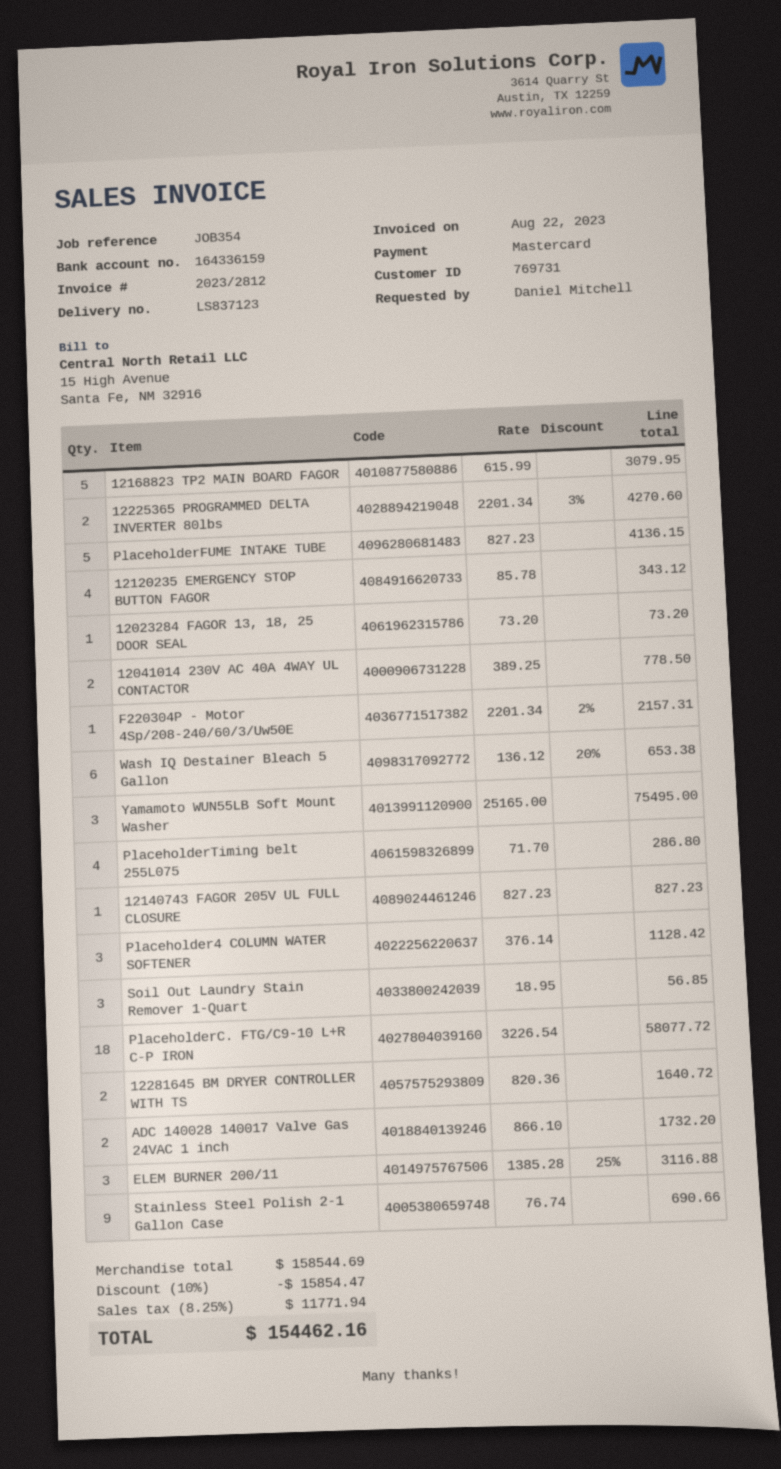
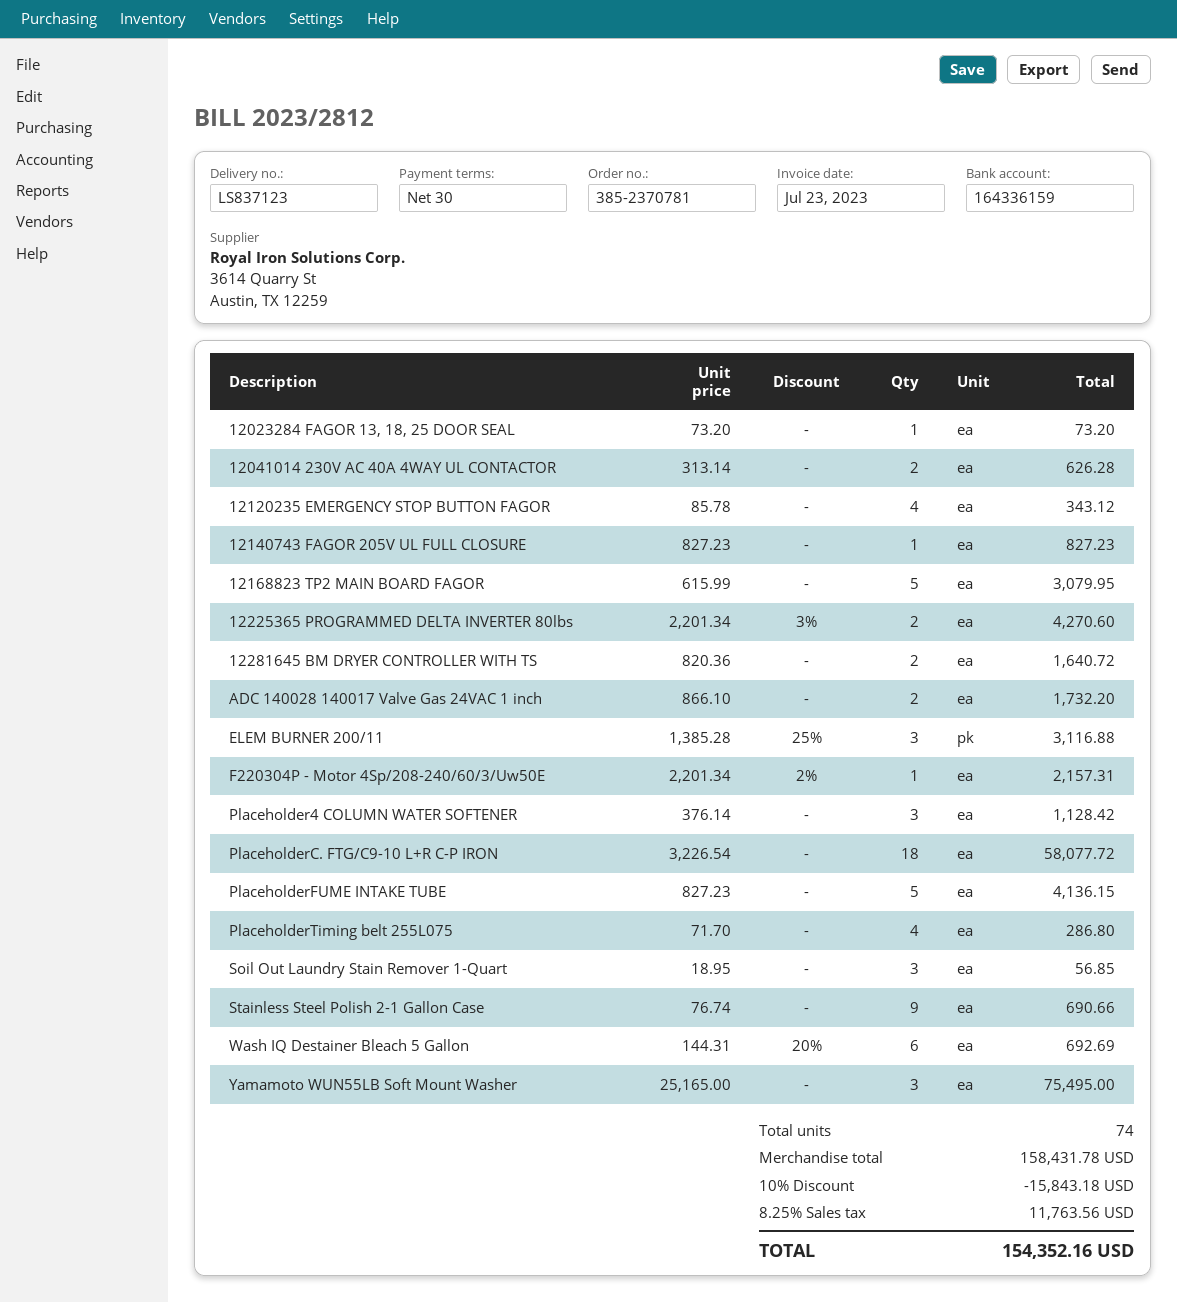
invoice date: 2023-08-22 -> 2023-07-23
12041014 230V AC 40A 4WAY UL CONTACTOR: 2 x 389.25 = 778.50 -> 2 x 313.14 = 626.28
Wash IQ Destainer Bleach 5 Gallon: 6 x 136.12 - 20% = 653.38 -> 6 x 144.31 - 20% = 692.69
subtotal: 158544.69 -> 158431.78
discount: 10% = 15854.47 -> 10% = 15843.18
tax: 8.25% = 11771.94 -> 8.25% = 11763.56
total: 154462.16 -> 154352.16

